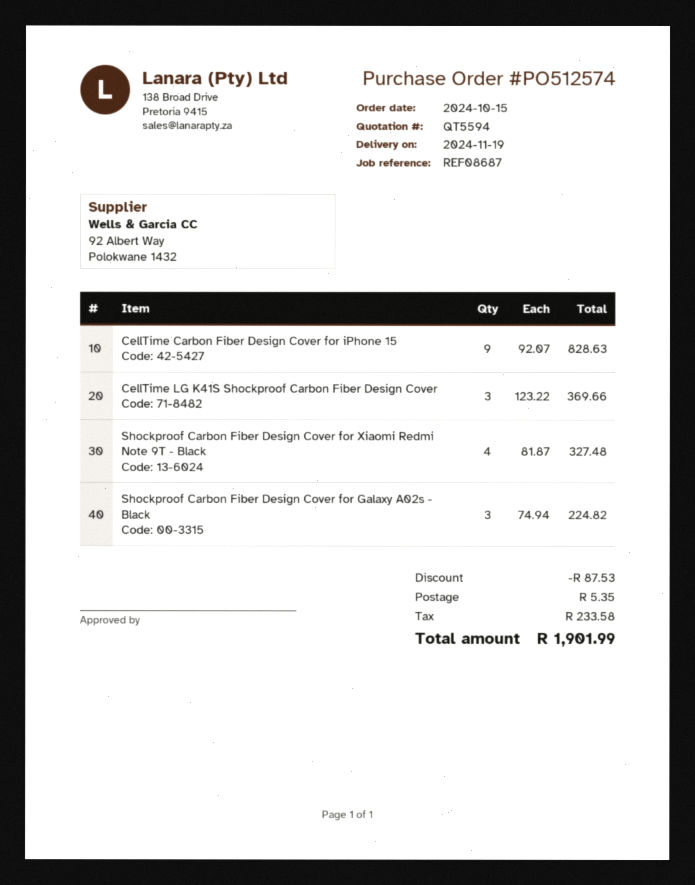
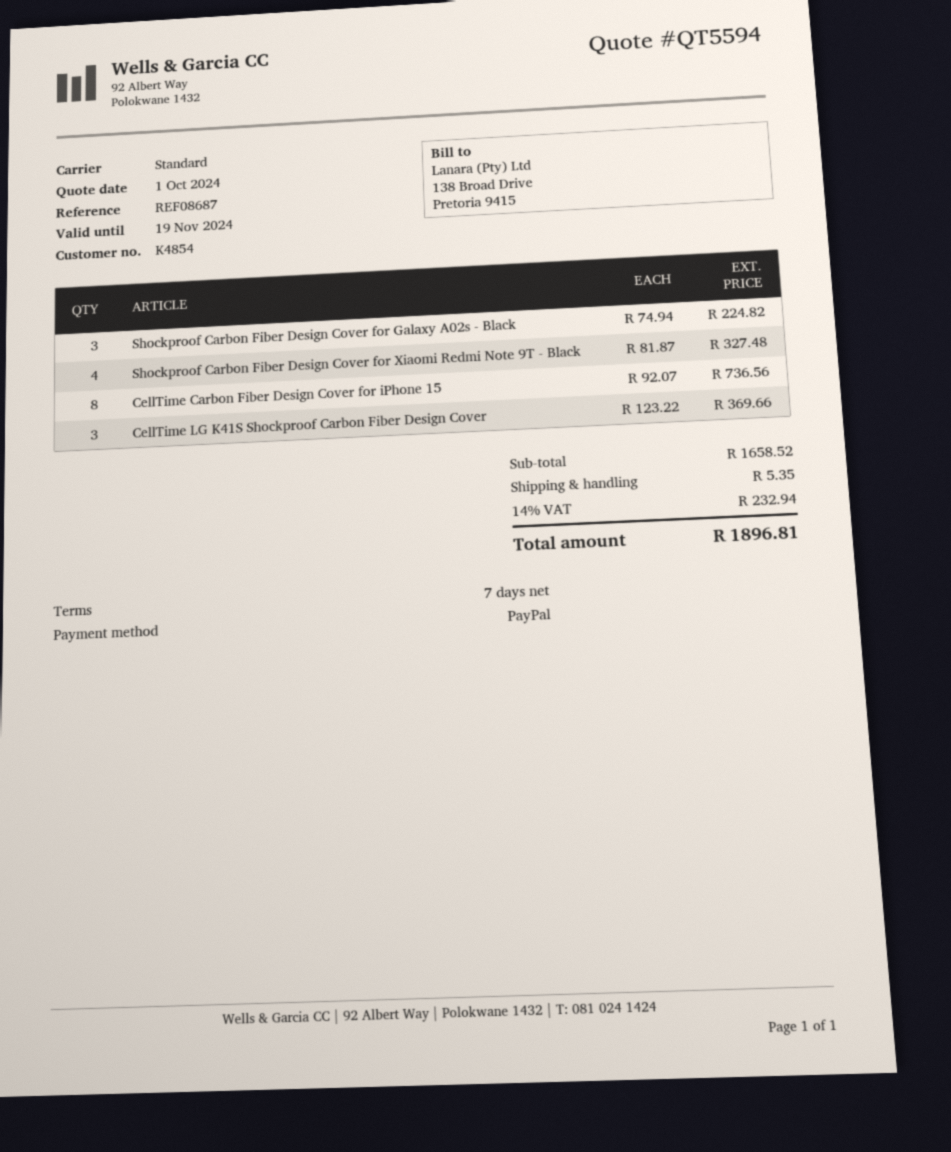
CellTime Carbon Fiber Design Cover for iPhone 15: 9 x 92.07 = 828.63 -> 8 x 92.07 = 736.56
discount: 87.53 -> none
tax: 233.58 -> 232.94
total: 1901.99 -> 1896.81

